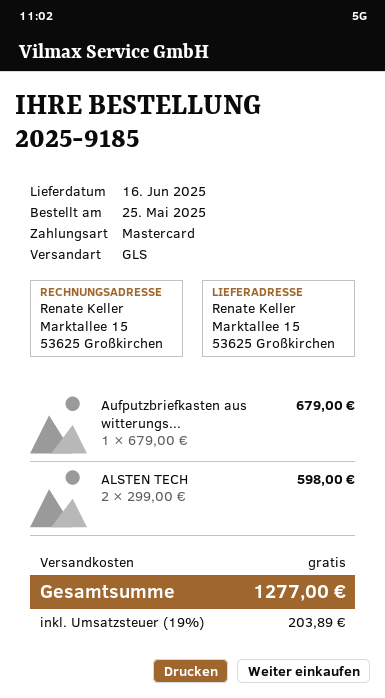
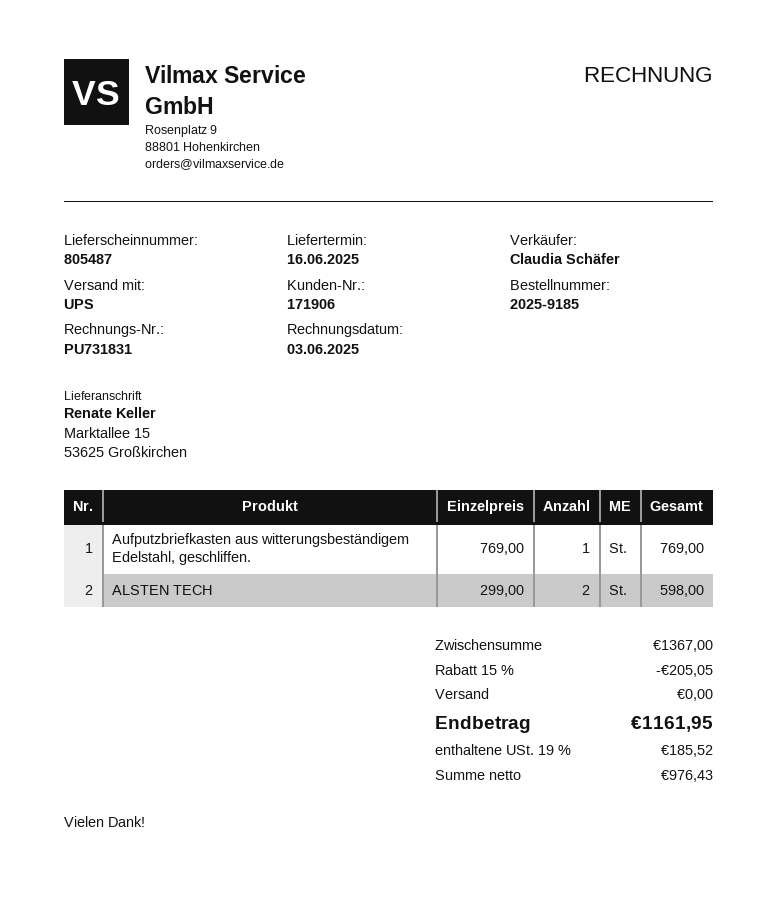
shipping method: GLS -> UPS
Aufputzbriefkasten aus witterungs...: 1 x 679.00 = 679.00 -> 1 x 769.00 = 769.00
discount: none -> 15% = 205.05
tax: 19% = 203.89 -> 19% = 185.52
total: 1277.00 -> 1161.95

